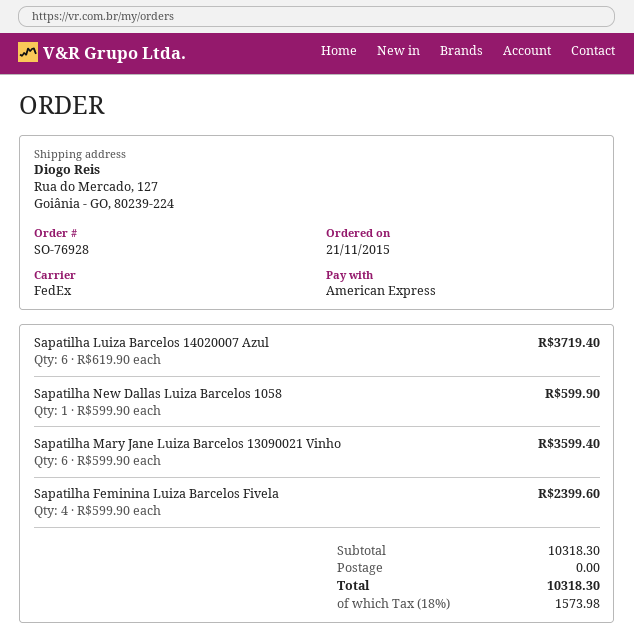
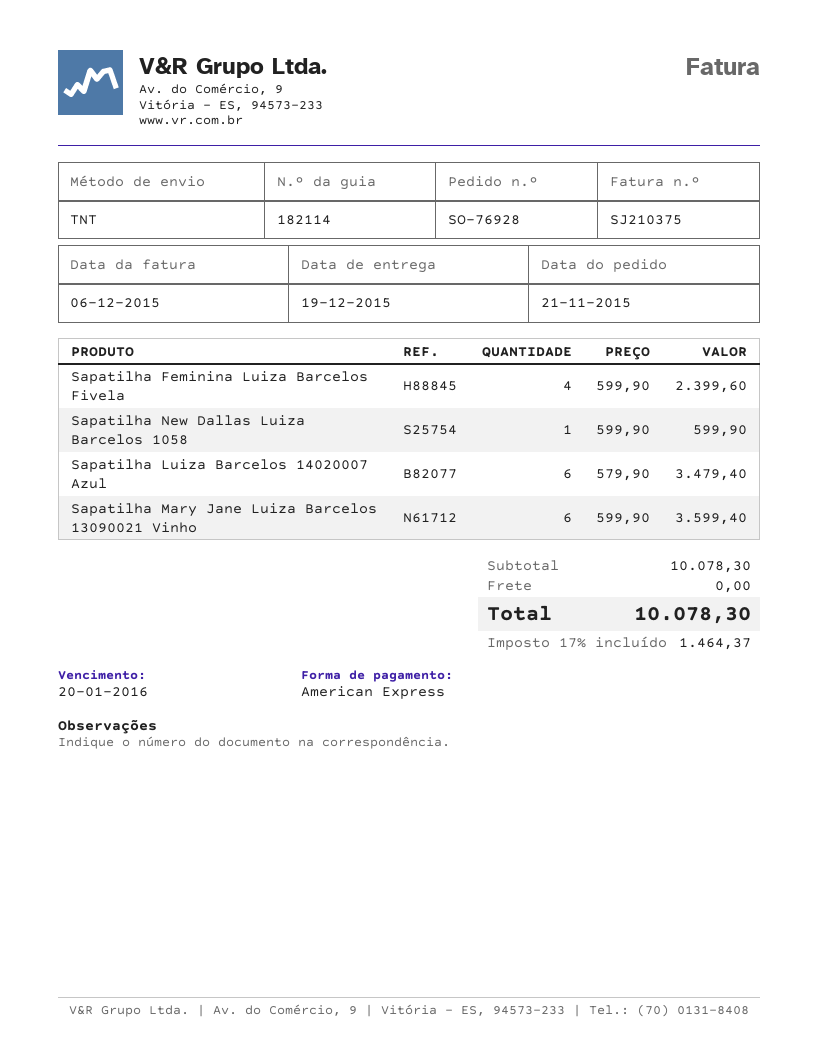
shipping method: FedEx -> TNT
Sapatilha Luiza Barcelos 14020007 Azul: 6 x 619.90 = 3719.40 -> 6 x 579.90 = 3479.40
subtotal: 10318.30 -> 10078.30
tax: 18% = 1573.98 -> 17% = 1464.37
total: 10318.30 -> 10078.30

